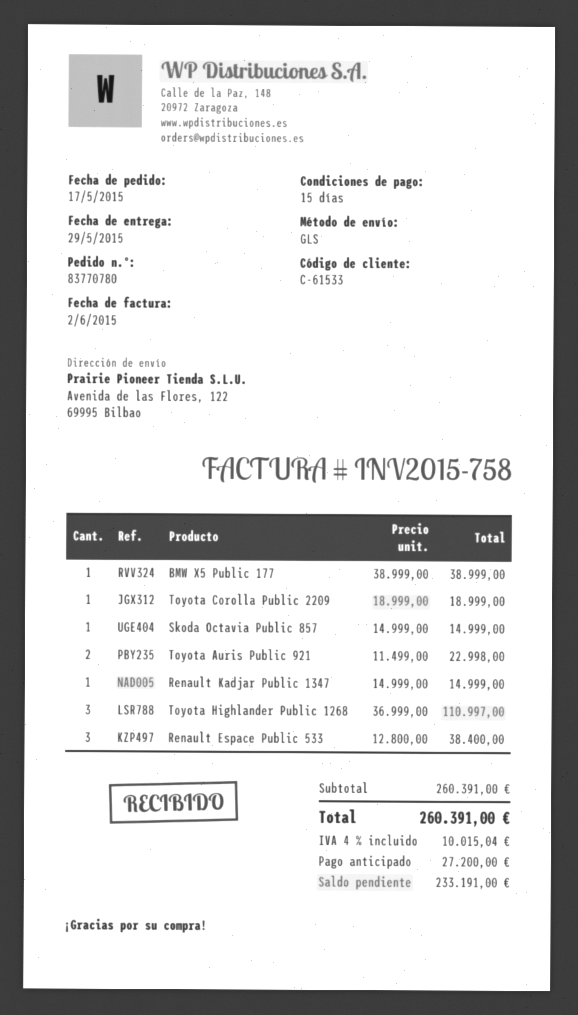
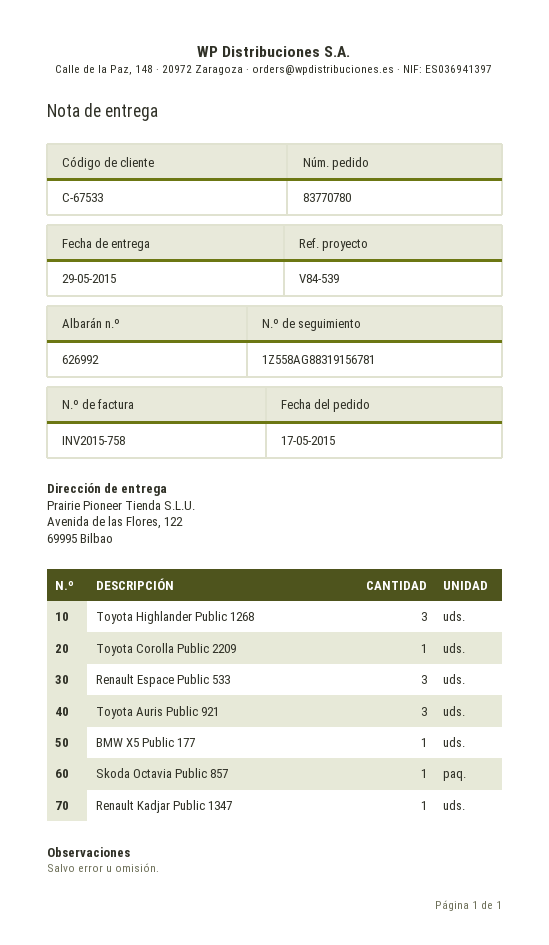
customer number: C-61533 -> C-67533
Toyota Auris Public 921: 2 -> 3

